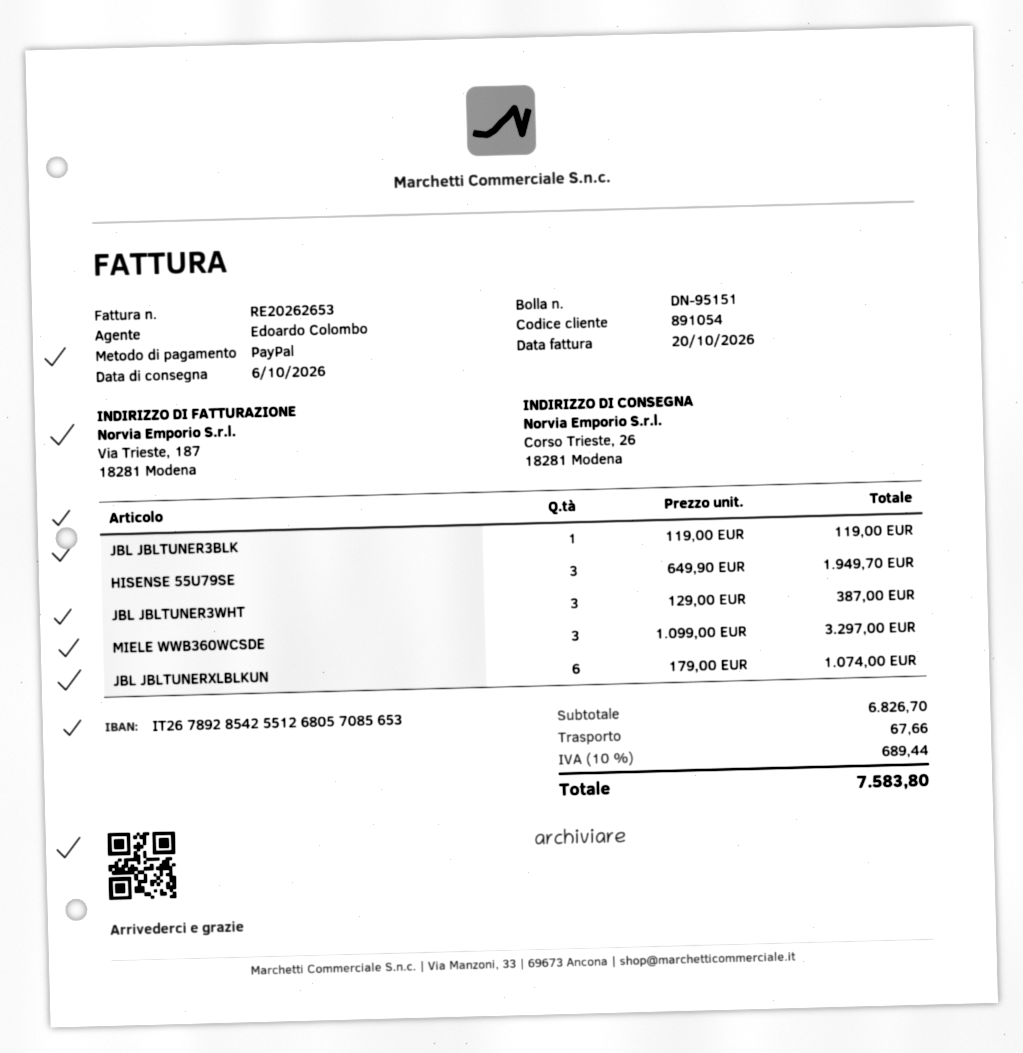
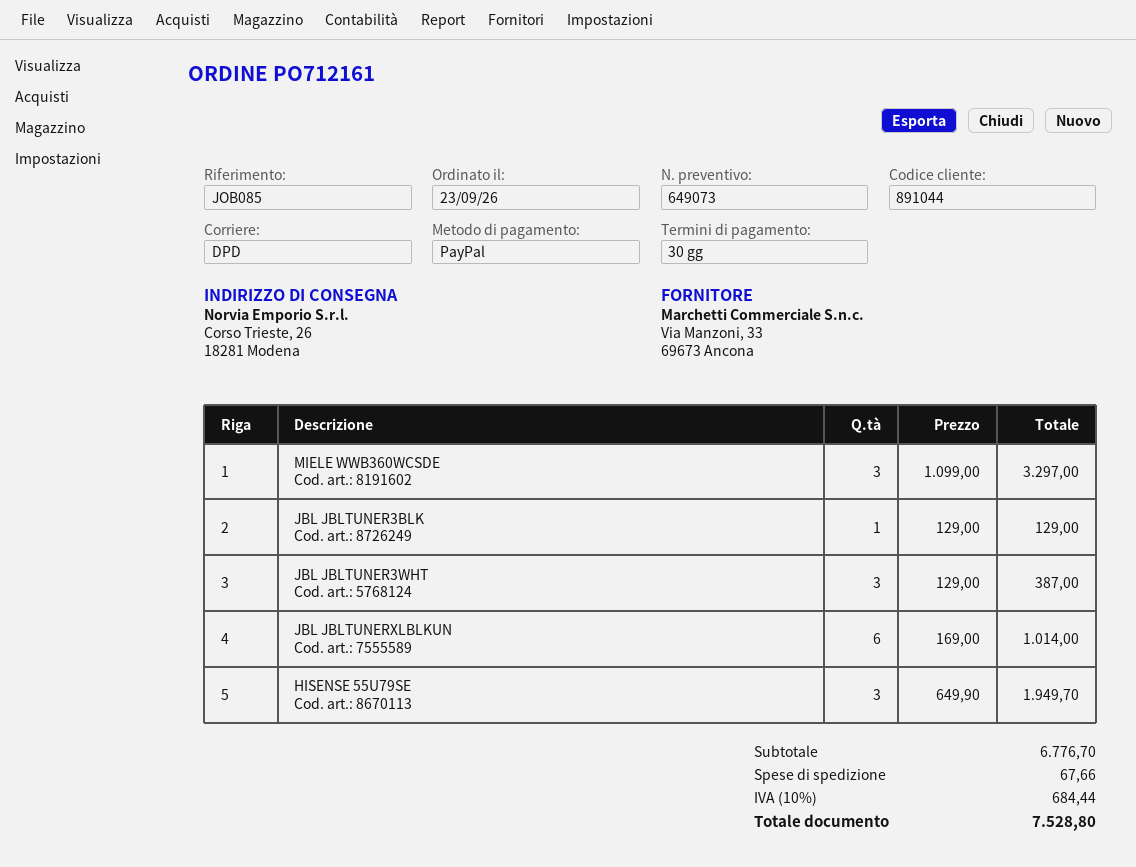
customer number: 891054 -> 891044
JBL JBLTUNER3BLK: 1 x 119.00 = 119.00 -> 1 x 129.00 = 129.00
JBL JBLTUNERXLBLKUN: 6 x 179.00 = 1074.00 -> 6 x 169.00 = 1014.00
subtotal: 6826.70 -> 6776.70
tax: 10% = 689.44 -> 10% = 684.44
total: 7583.80 -> 7528.80

